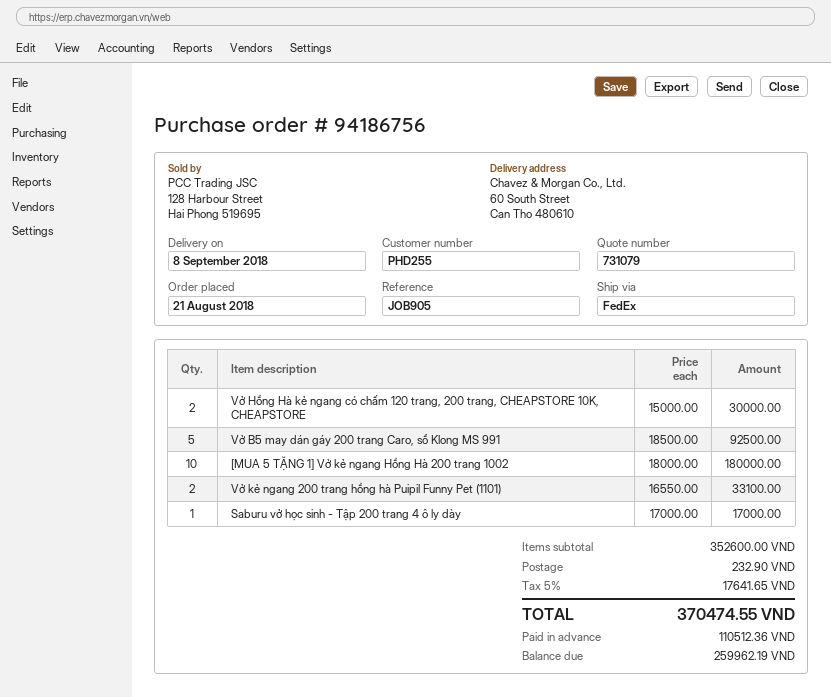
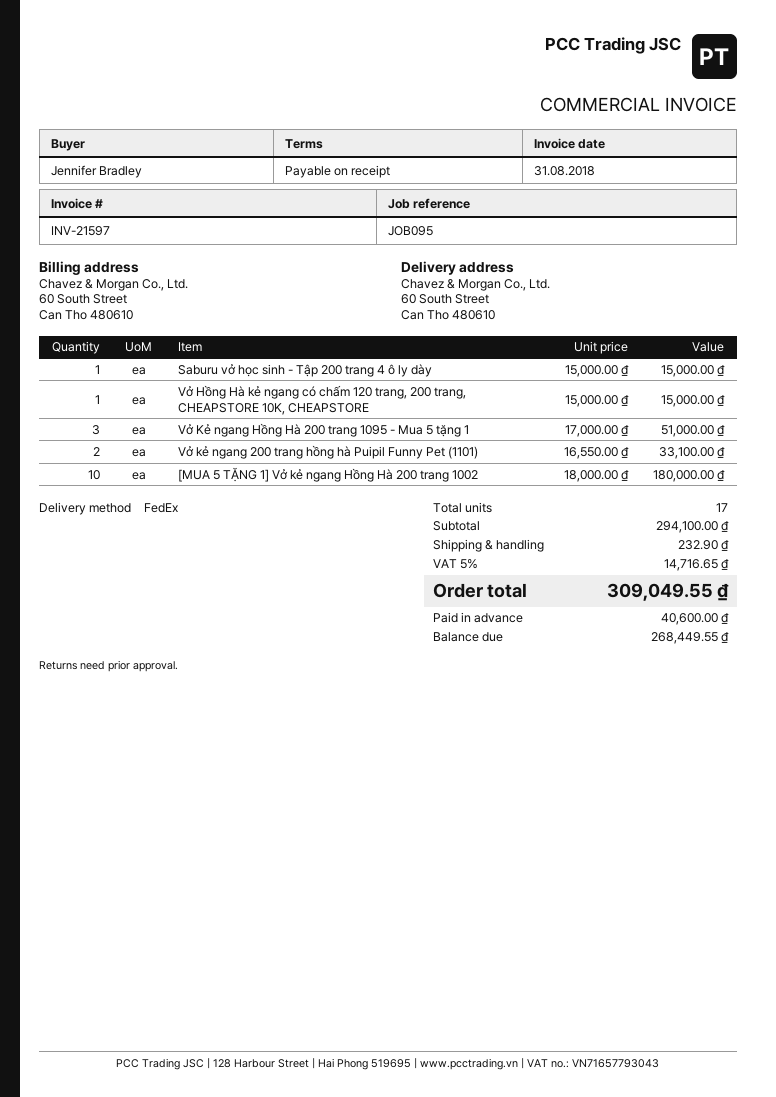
reference: JOB905 -> JOB095
Vở Hồng Hà kẻ ngang có chấm 120 trang, 200 trang, CHEAPSTORE 10K, CHEAPSTORE: 2 x 15000.00 = 30000.00 -> 1 x 15000.00 = 15000.00
Vở B5 may dán gáy 200 trang Caro, sổ Klong MS 991: 5 x 18500.00 = 92500.00 -> none
Saburu vở học sinh - Tập 200 trang 4 ô ly dày: 1 x 17000.00 = 17000.00 -> 1 x 15000.00 = 15000.00
Vở Kẻ ngang Hồng Hà 200 trang 1095 - Mua 5 tặng 1: none -> 3 x 17000.00 = 51000.00
subtotal: 352600.00 -> 294100.00
tax: 5% = 17641.65 -> 5% = 14716.65
total: 370474.55 -> 309049.55
deposit: 110512.36 -> 40600.00
balance: 259962.19 -> 268449.55

